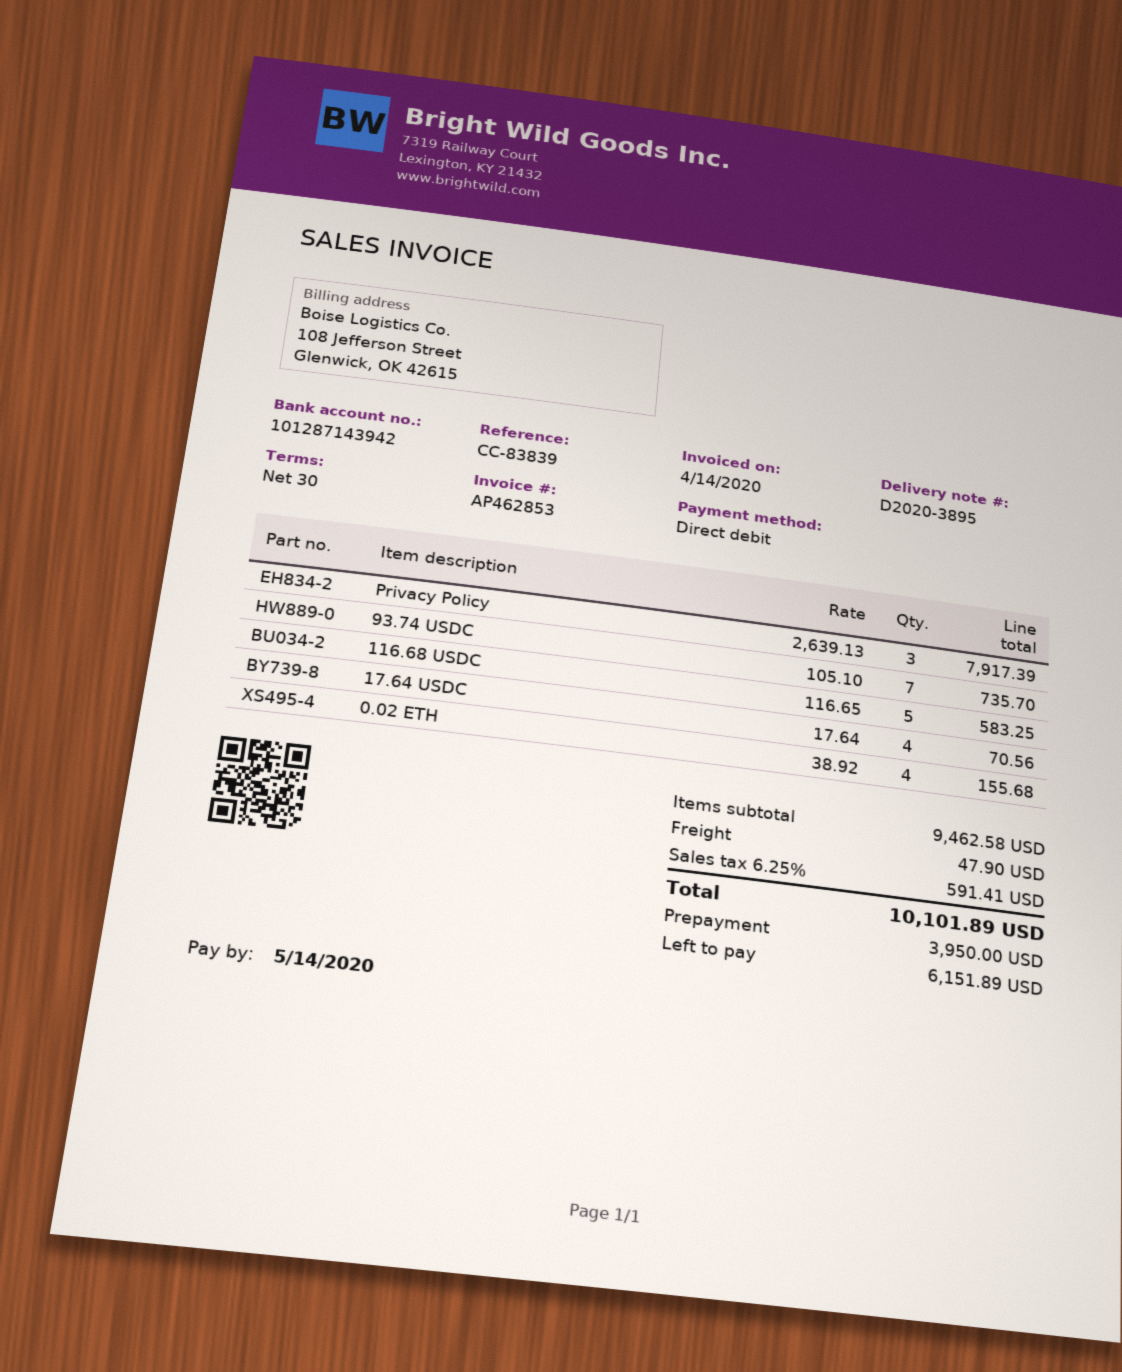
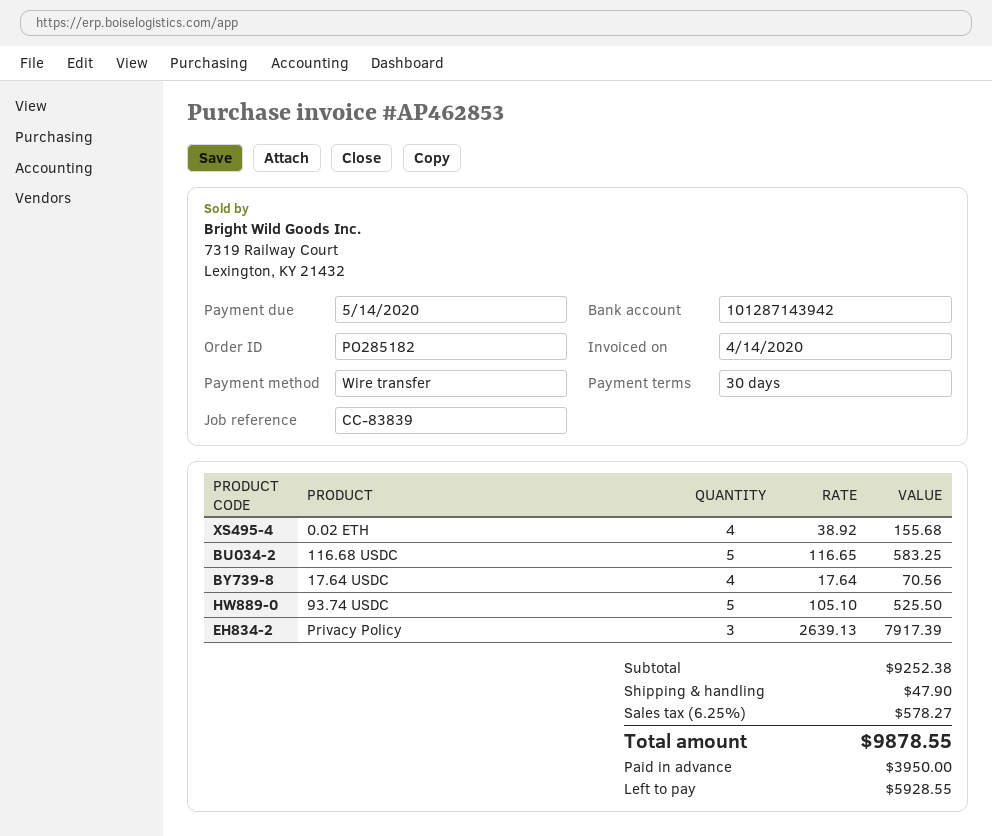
payment method: direct debit -> bank transfer
93.74 USDC: 7 x 105.10 = 735.70 -> 5 x 105.10 = 525.50
subtotal: 9462.58 -> 9252.38
tax: 6.25% = 591.41 -> 6.25% = 578.27
total: 10101.89 -> 9878.55
balance: 6151.89 -> 5928.55

